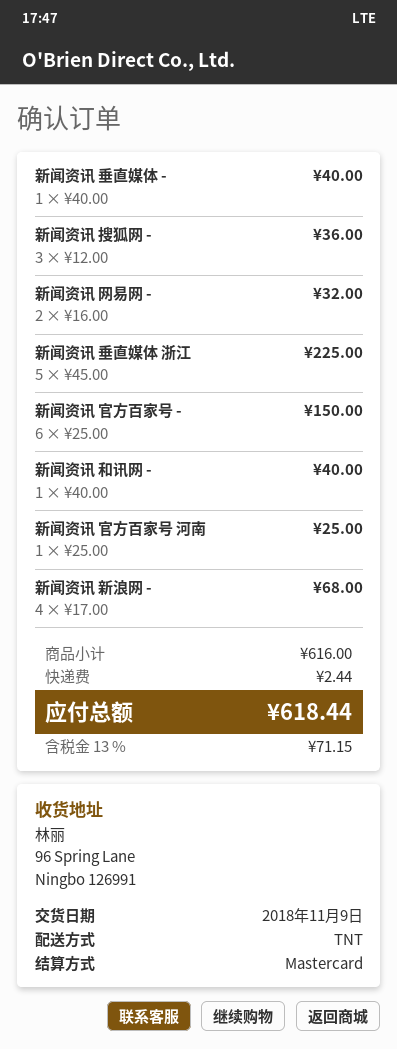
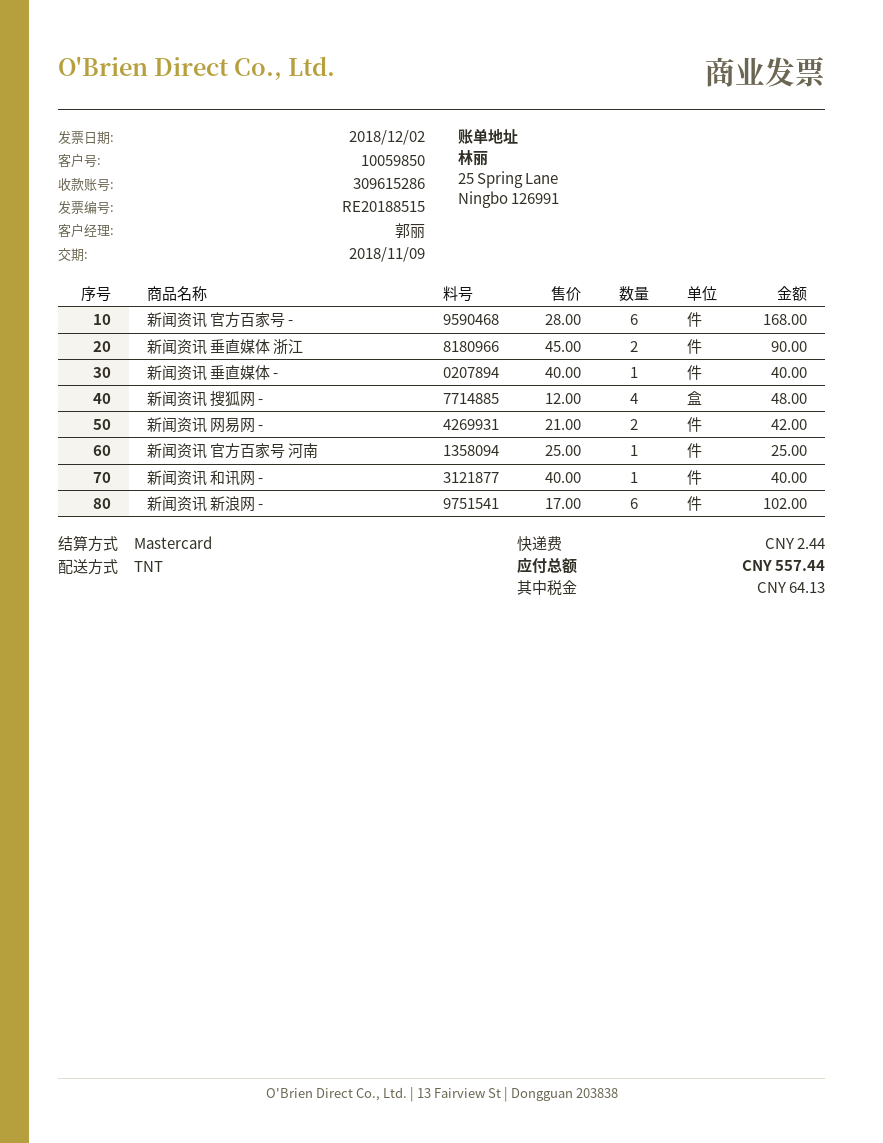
新闻资讯 搜狐网 -: 3 x 12.00 = 36.00 -> 4 x 12.00 = 48.00
新闻资讯 网易网 -: 2 x 16.00 = 32.00 -> 2 x 21.00 = 42.00
新闻资讯 垂直媒体 浙江: 5 x 45.00 = 225.00 -> 2 x 45.00 = 90.00
新闻资讯 官方百家号 -: 6 x 25.00 = 150.00 -> 6 x 28.00 = 168.00
新闻资讯 新浪网 -: 4 x 17.00 = 68.00 -> 6 x 17.00 = 102.00
tax: 71.15 -> 64.13
total: 618.44 -> 557.44

